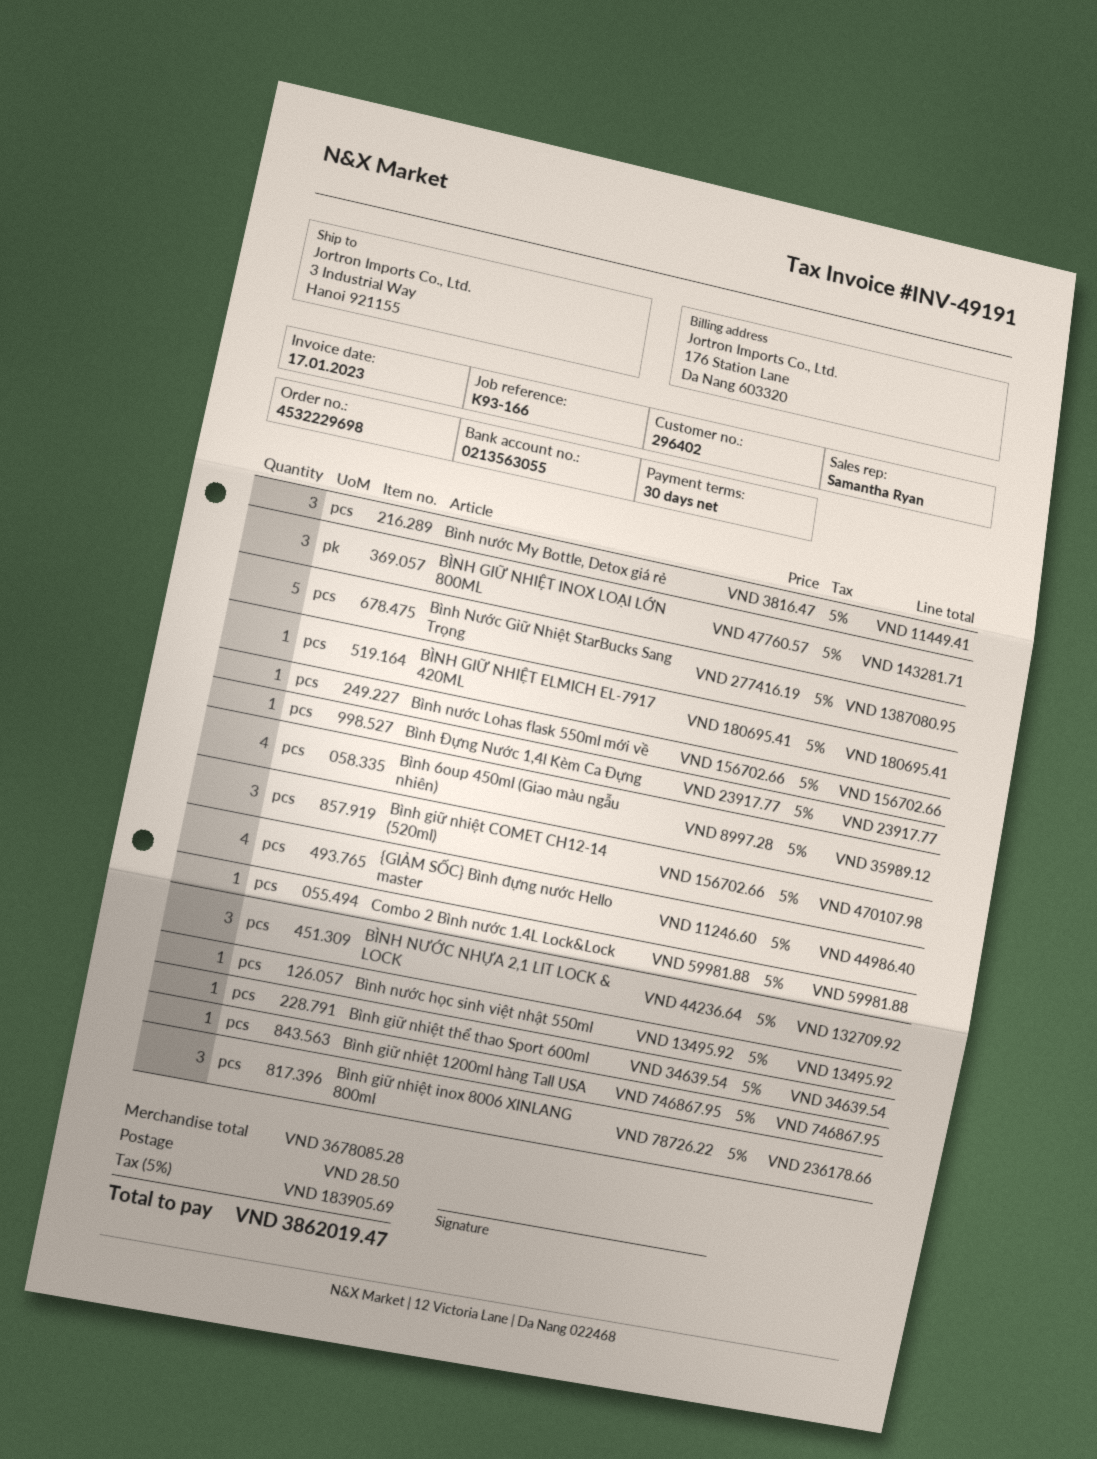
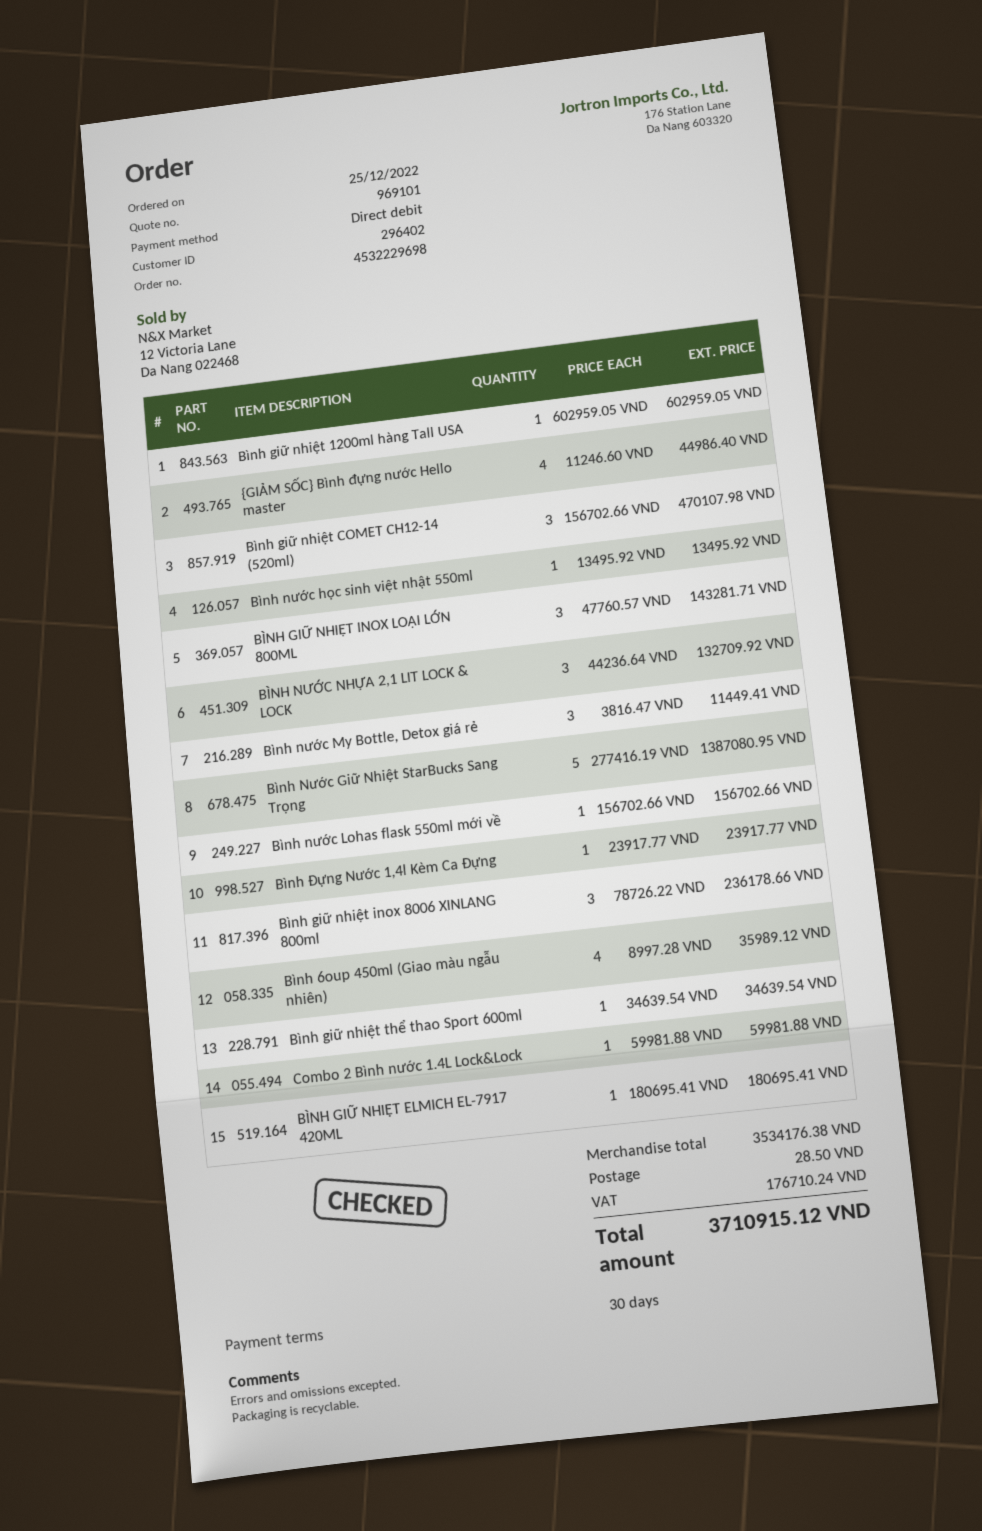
Bình giữ nhiệt 1200ml hàng Tall USA: 1 x 746867.95 = 746867.95 -> 1 x 602959.05 = 602959.05
subtotal: 3678085.28 -> 3534176.38
tax: 183905.69 -> 176710.24
total: 3862019.47 -> 3710915.12

